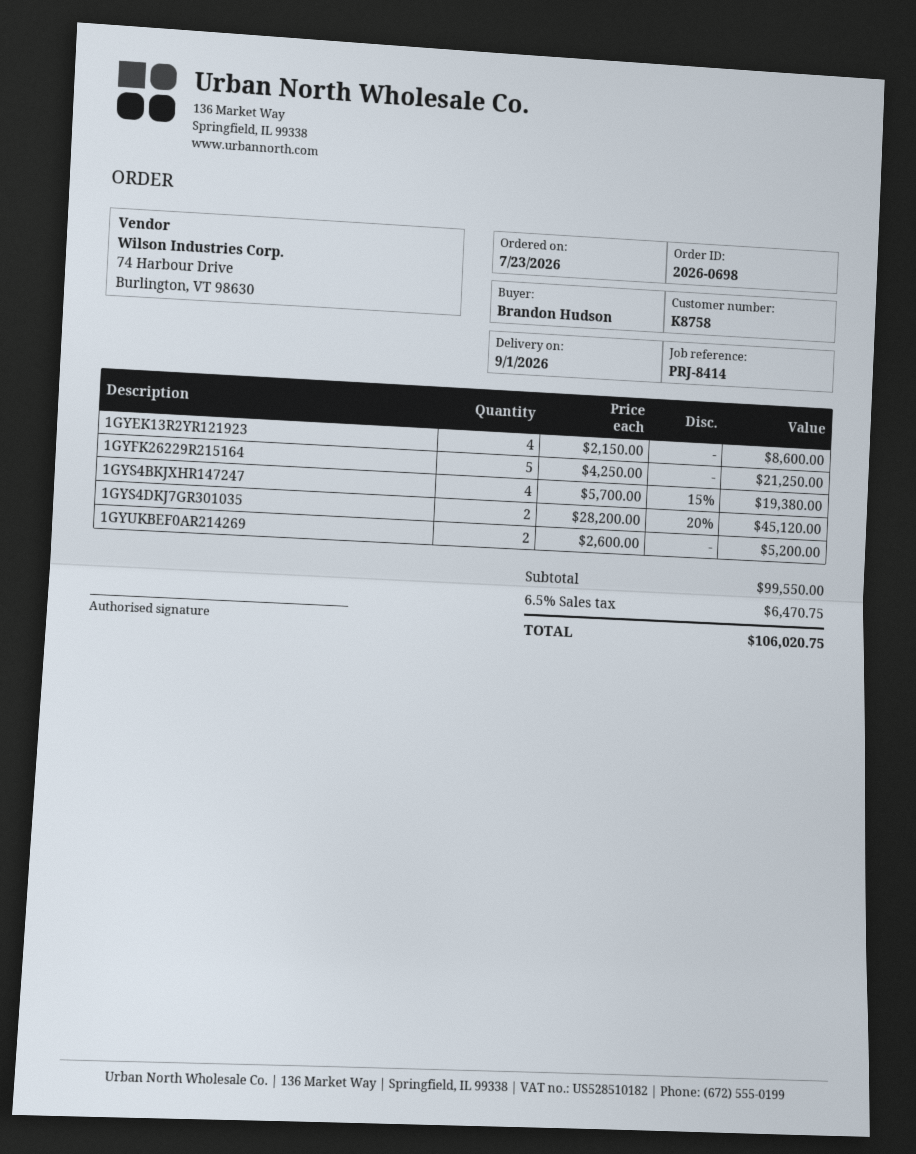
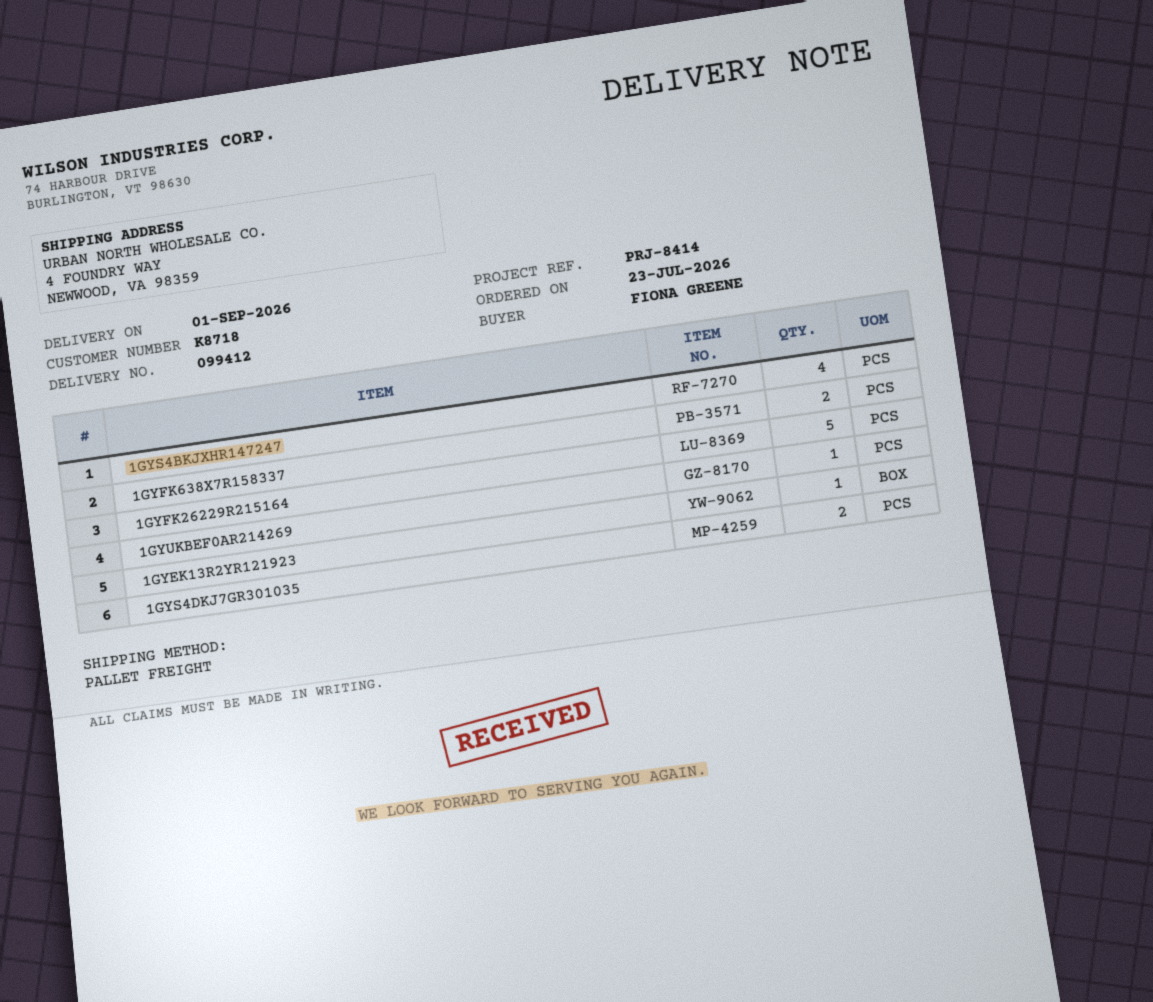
customer number: K8758 -> K8718
ordered by: Brandon Hudson -> FIONA GREENE
1GYEK13R2YR121923: 4 -> 1
1GYUKBEF0AR214269: 2 -> 1
1GYFK638X7R158337: none -> 2

